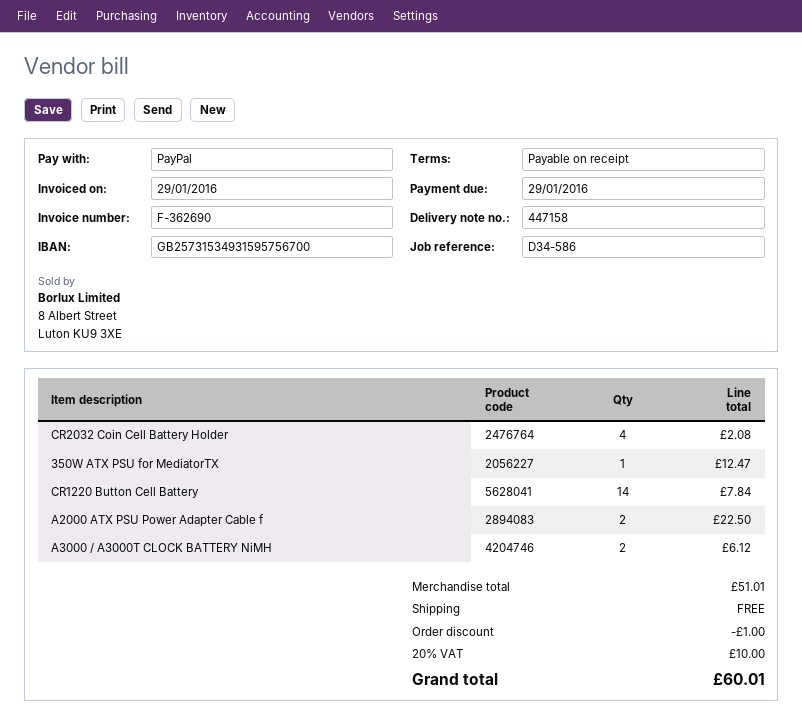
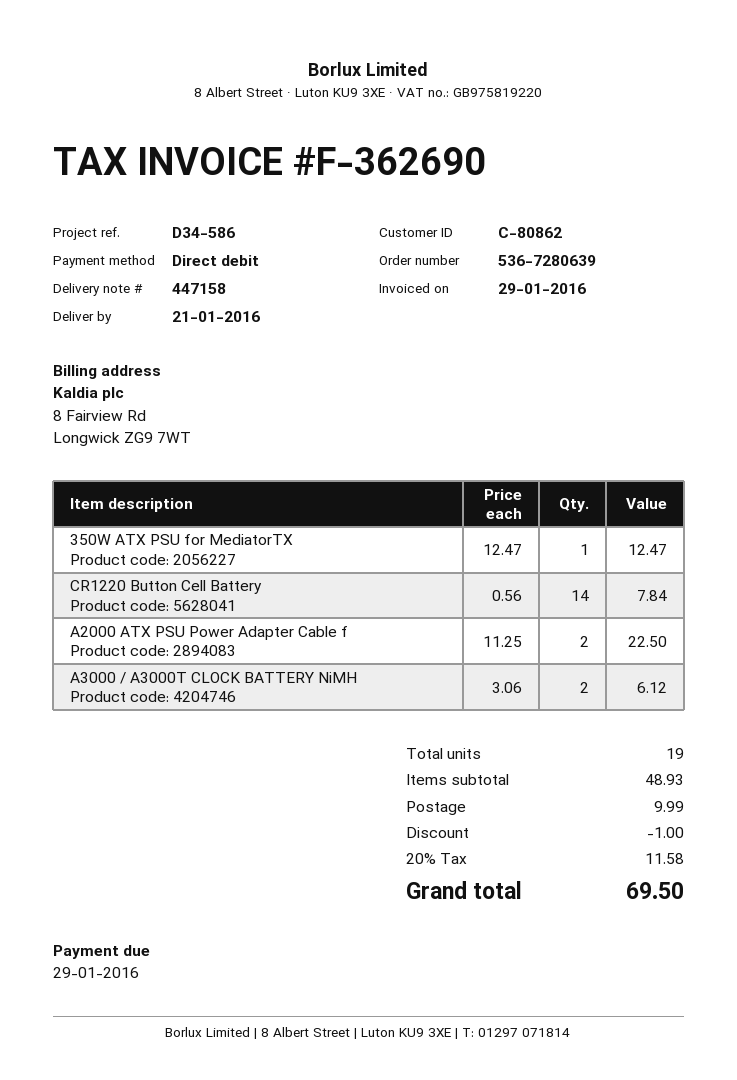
payment method: PayPal -> direct debit
CR2032 Coin Cell Battery Holder: 4 for 2.08 -> none
subtotal: 51.01 -> 48.93
shipping: 0.00 -> 9.99
tax: 20% = 10.00 -> 20% = 11.58
total: 60.01 -> 69.50

